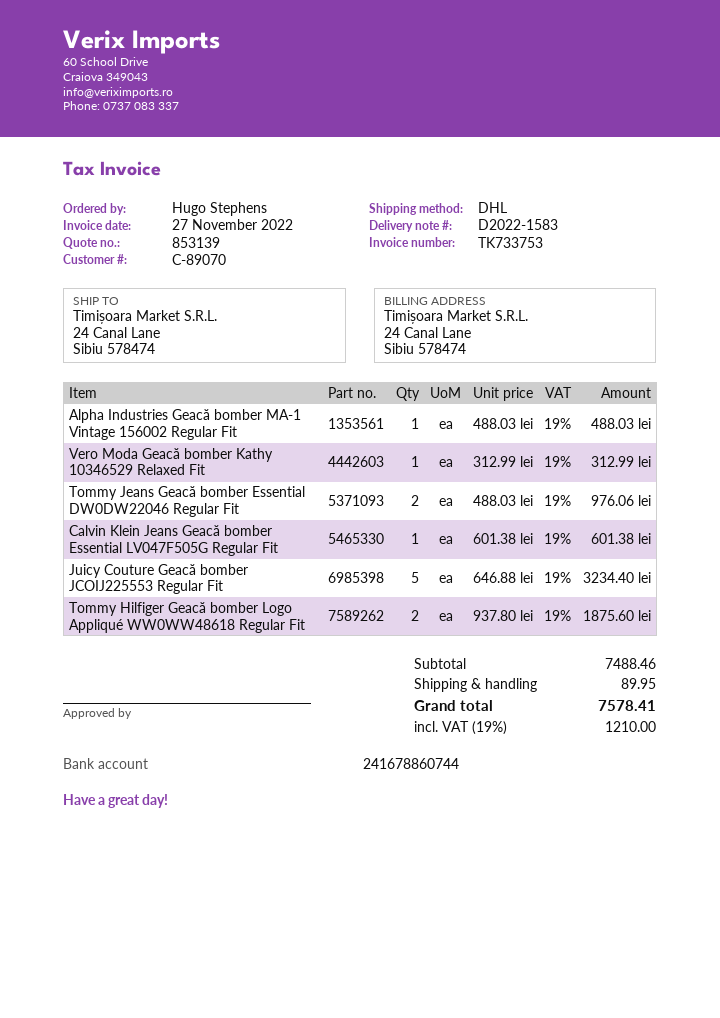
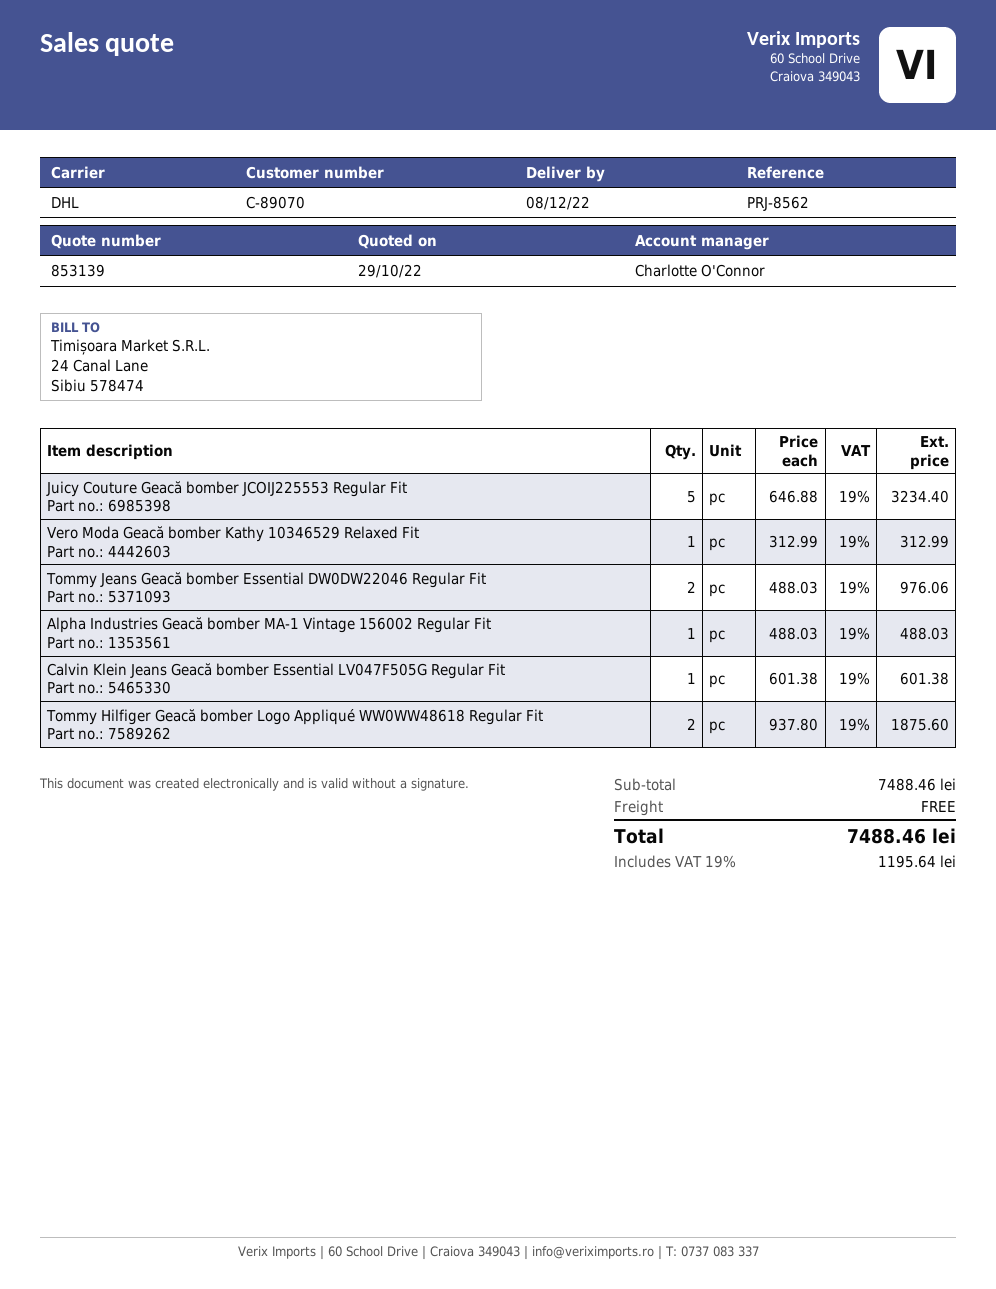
shipping: 89.95 -> 0.00
tax: 19% = 1210.00 -> 19% = 1195.64
total: 7578.41 -> 7488.46

